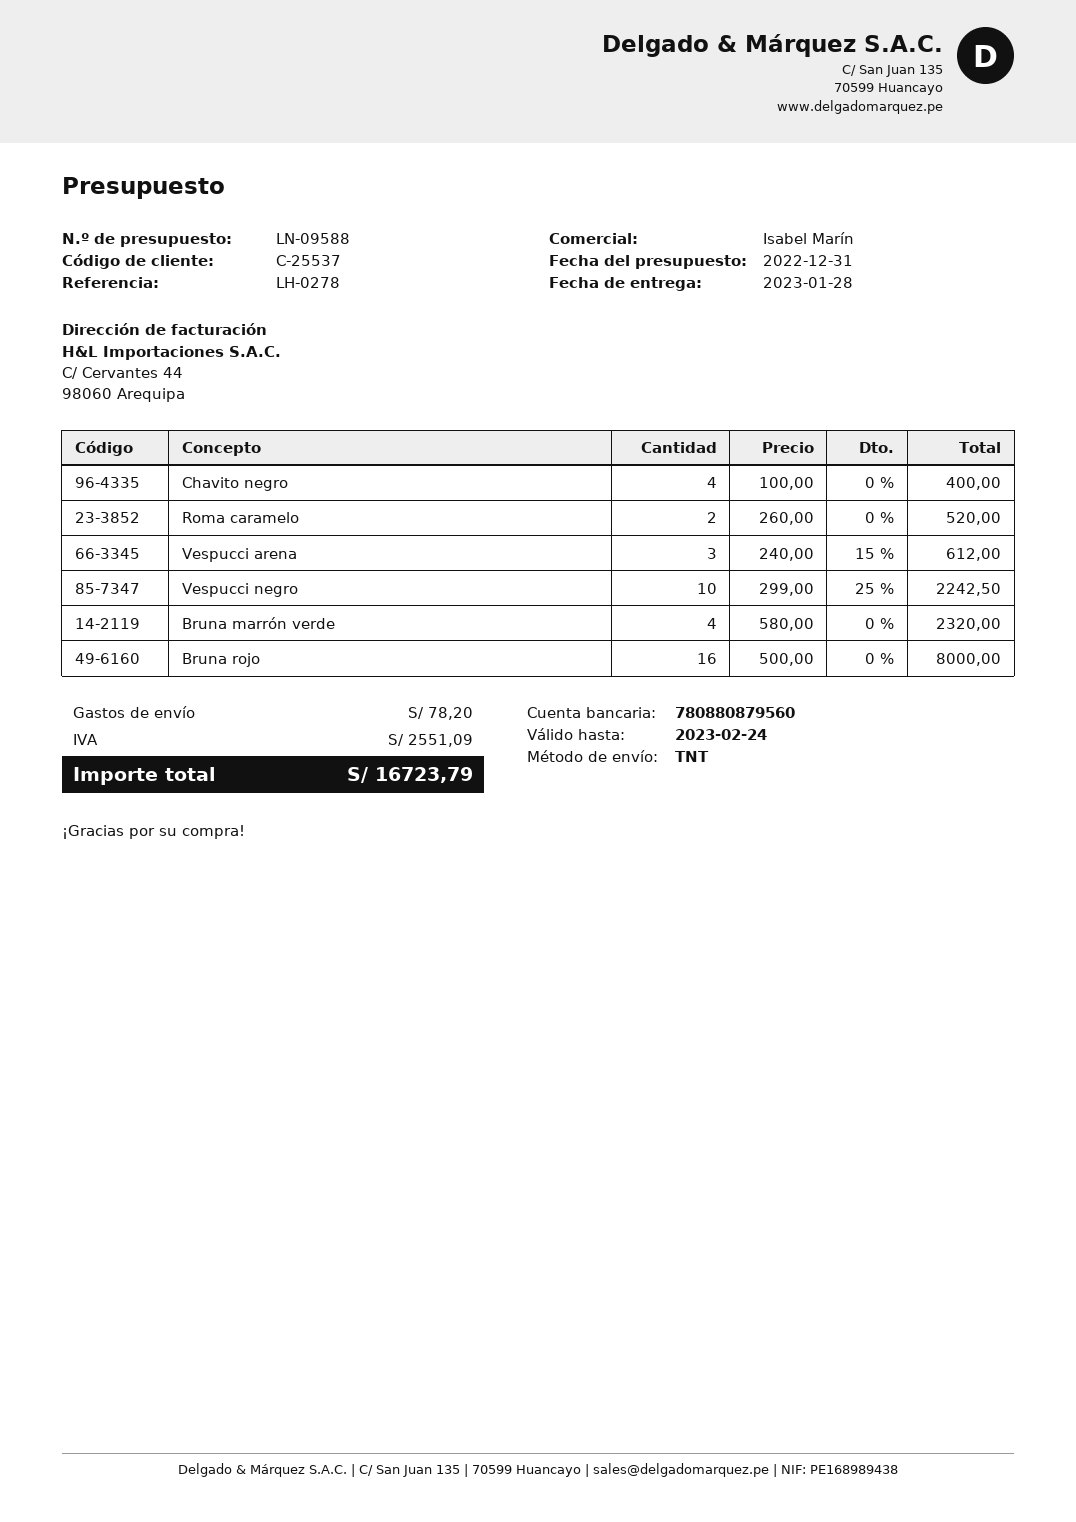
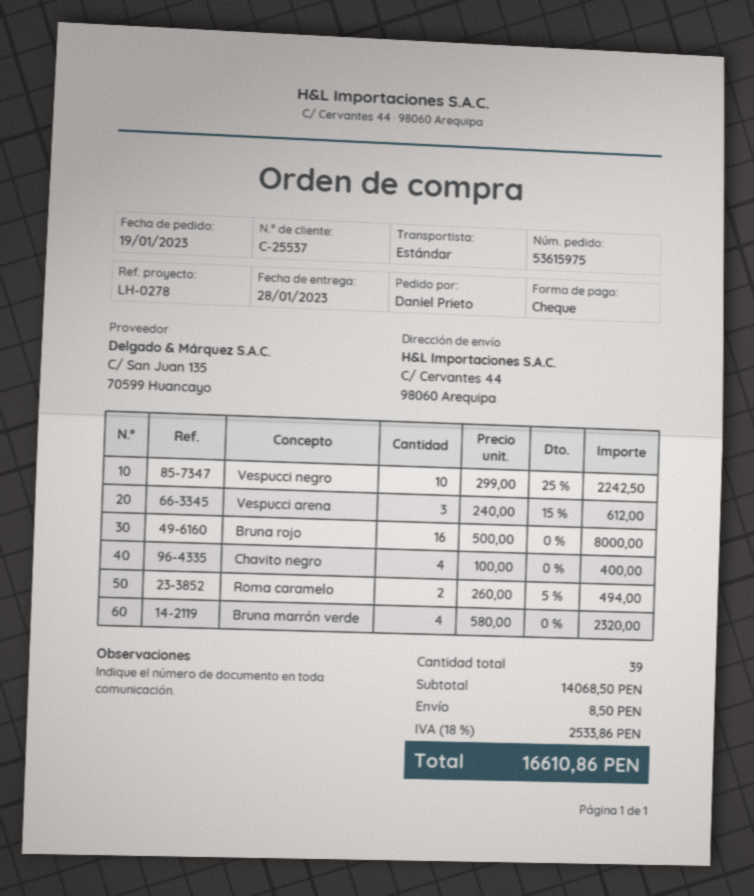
shipping method: TNT -> standard
Roma caramelo: 2 x 260.00 = 520.00 -> 2 x 260.00 - 5% = 494.00
shipping: 78.20 -> 8.50
tax: 2551.09 -> 2533.86
total: 16723.79 -> 16610.86

